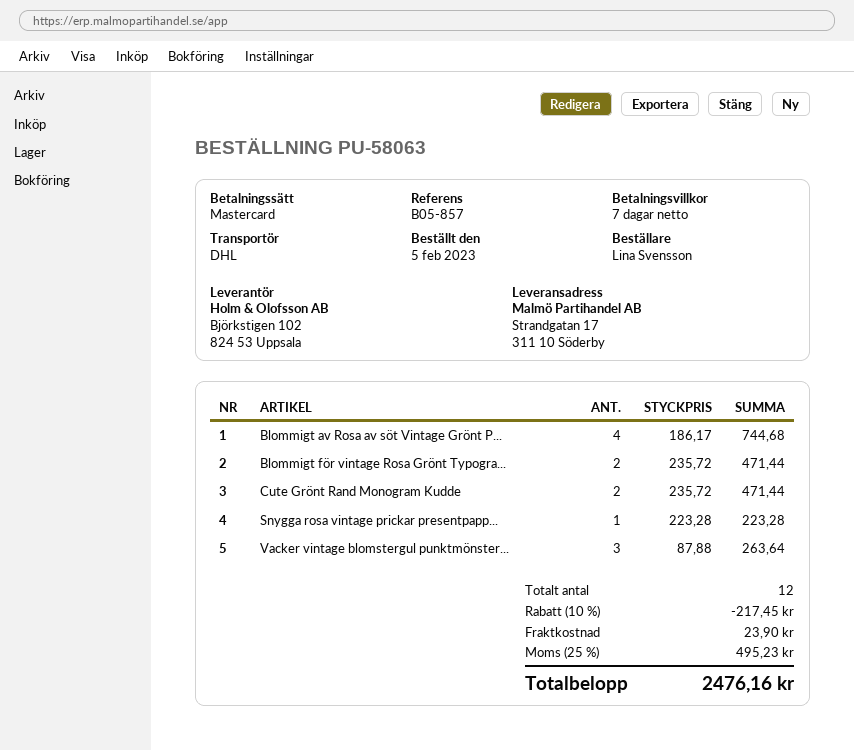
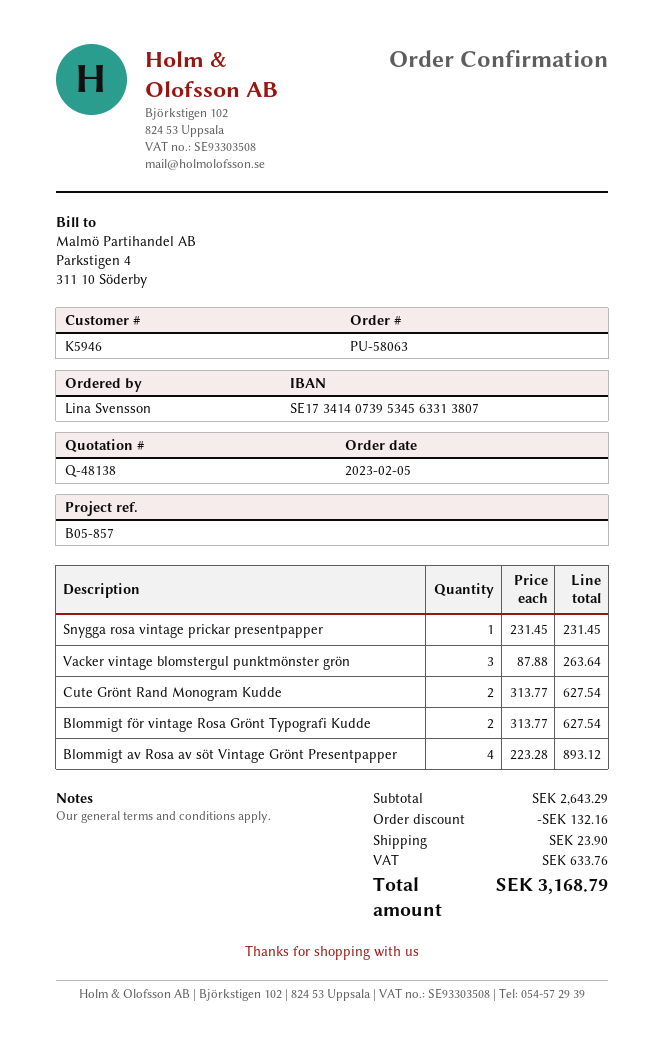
Blommigt av Rosa av söt Vintage Grönt P...: 4 x 186.17 = 744.68 -> 4 x 223.28 = 893.12
Blommigt för vintage Rosa Grönt Typogra...: 2 x 235.72 = 471.44 -> 2 x 313.77 = 627.54
Cute Grönt Rand Monogram Kudde: 2 x 235.72 = 471.44 -> 2 x 313.77 = 627.54
Snygga rosa vintage prickar presentpapp...: 1 x 223.28 = 223.28 -> 1 x 231.45 = 231.45
discount: 217.45 -> 132.16
tax: 495.23 -> 633.76
total: 2476.16 -> 3168.79

